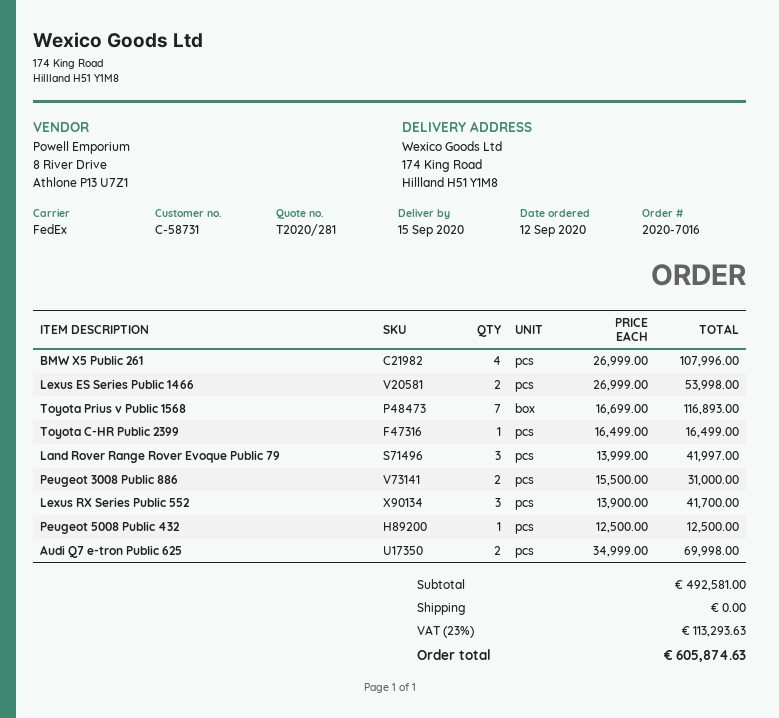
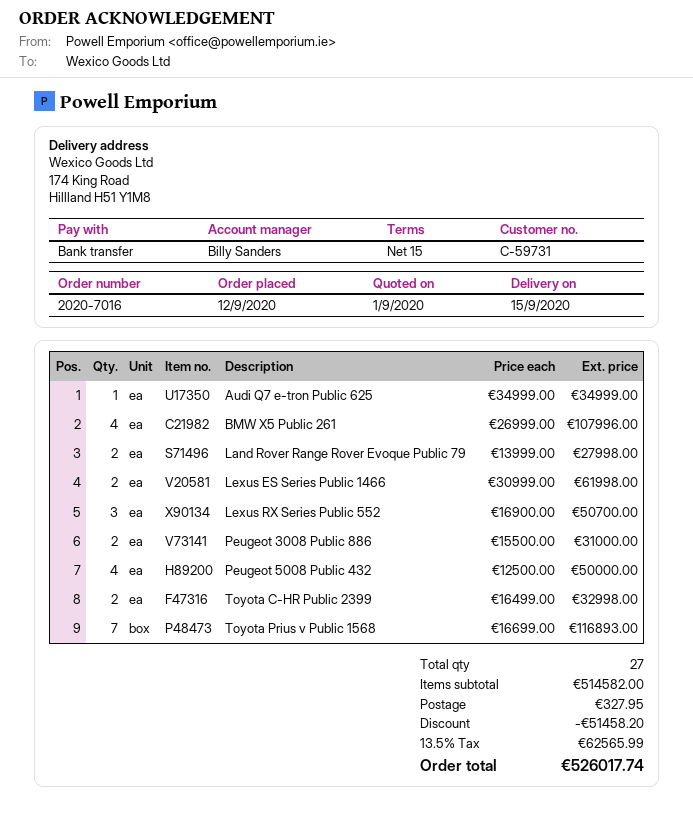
customer number: C-58731 -> C-59731
Lexus ES Series Public 1466: 2 x 26999.00 = 53998.00 -> 2 x 30999.00 = 61998.00
Toyota C-HR Public 2399: 1 x 16499.00 = 16499.00 -> 2 x 16499.00 = 32998.00
Land Rover Range Rover Evoque Public 79: 3 x 13999.00 = 41997.00 -> 2 x 13999.00 = 27998.00
Lexus RX Series Public 552: 3 x 13900.00 = 41700.00 -> 3 x 16900.00 = 50700.00
Peugeot 5008 Public 432: 1 x 12500.00 = 12500.00 -> 4 x 12500.00 = 50000.00
Audi Q7 e-tron Public 625: 2 x 34999.00 = 69998.00 -> 1 x 34999.00 = 34999.00
subtotal: 492581.00 -> 514582.00
discount: none -> 51458.20
shipping: 0.00 -> 327.95
tax: 23% = 113293.63 -> 13.5% = 62565.99
total: 605874.63 -> 526017.74

